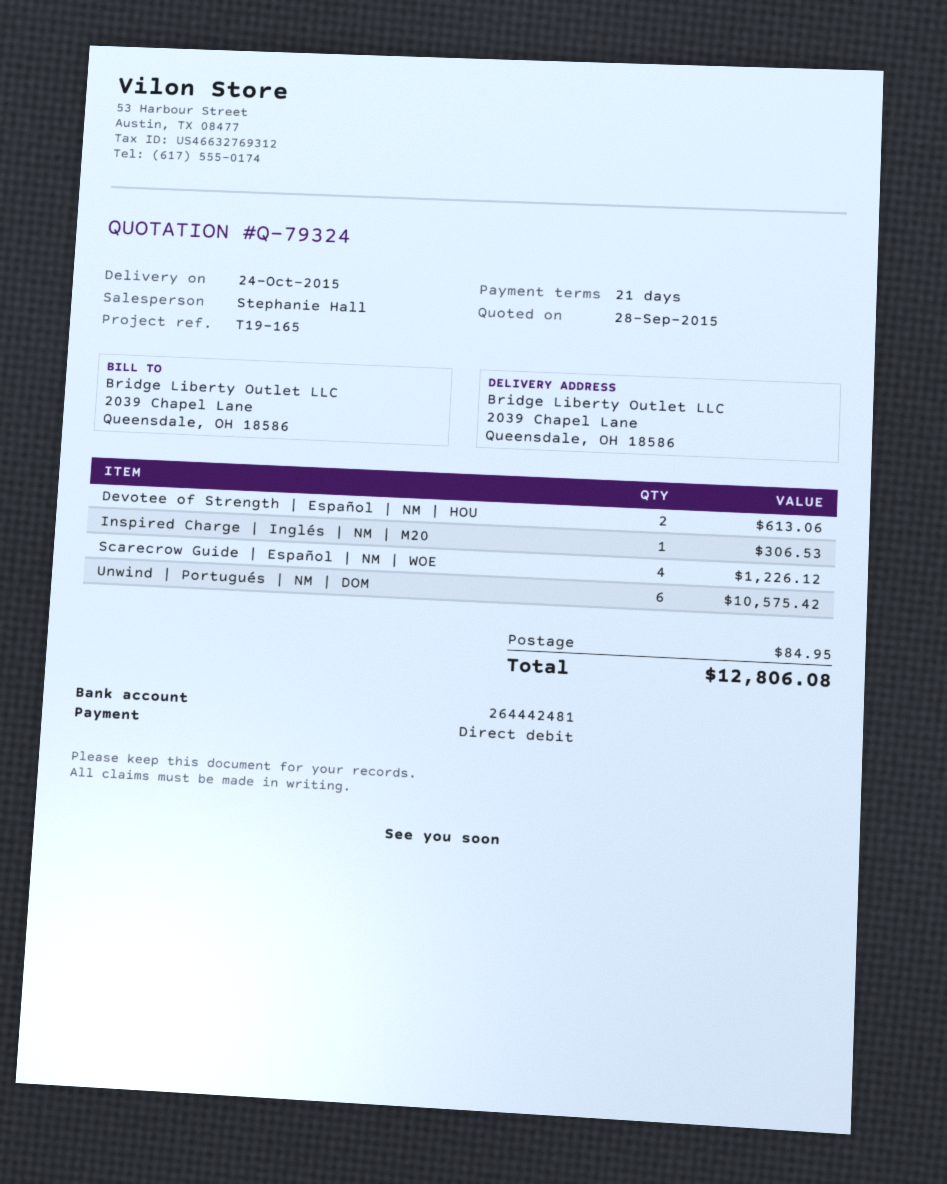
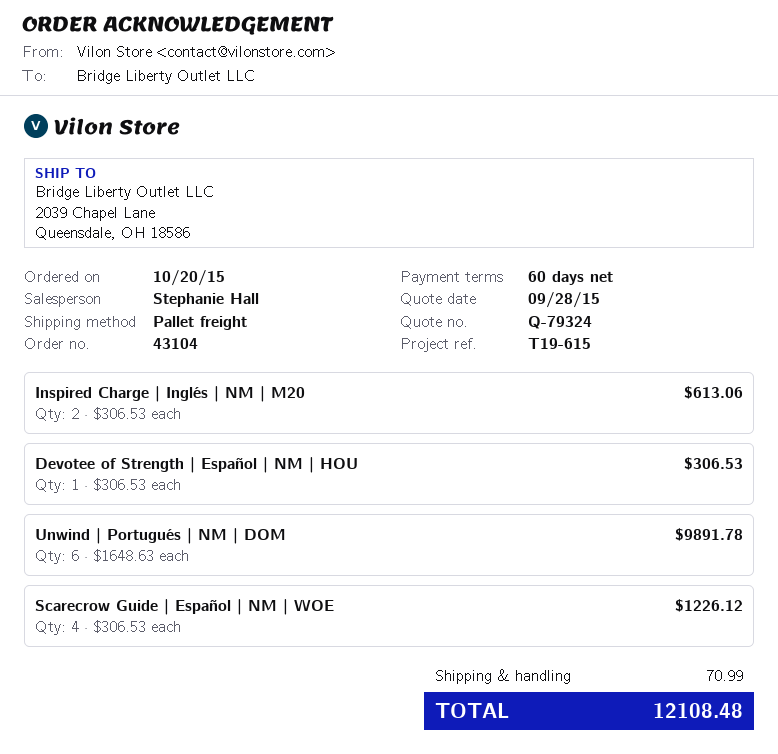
payment terms: 21 days -> 60 days
reference: T19-165 -> T19-615
Devotee of Strength | Español | NM | HOU: 2 for 613.06 -> 1 for 306.53
Inspired Charge | Inglés | NM | M20: 1 for 306.53 -> 2 for 613.06
Unwind | Portugués | NM | DOM: 6 for 10575.42 -> 6 for 9891.78
shipping: 84.95 -> 70.99
total: 12806.08 -> 12108.48

